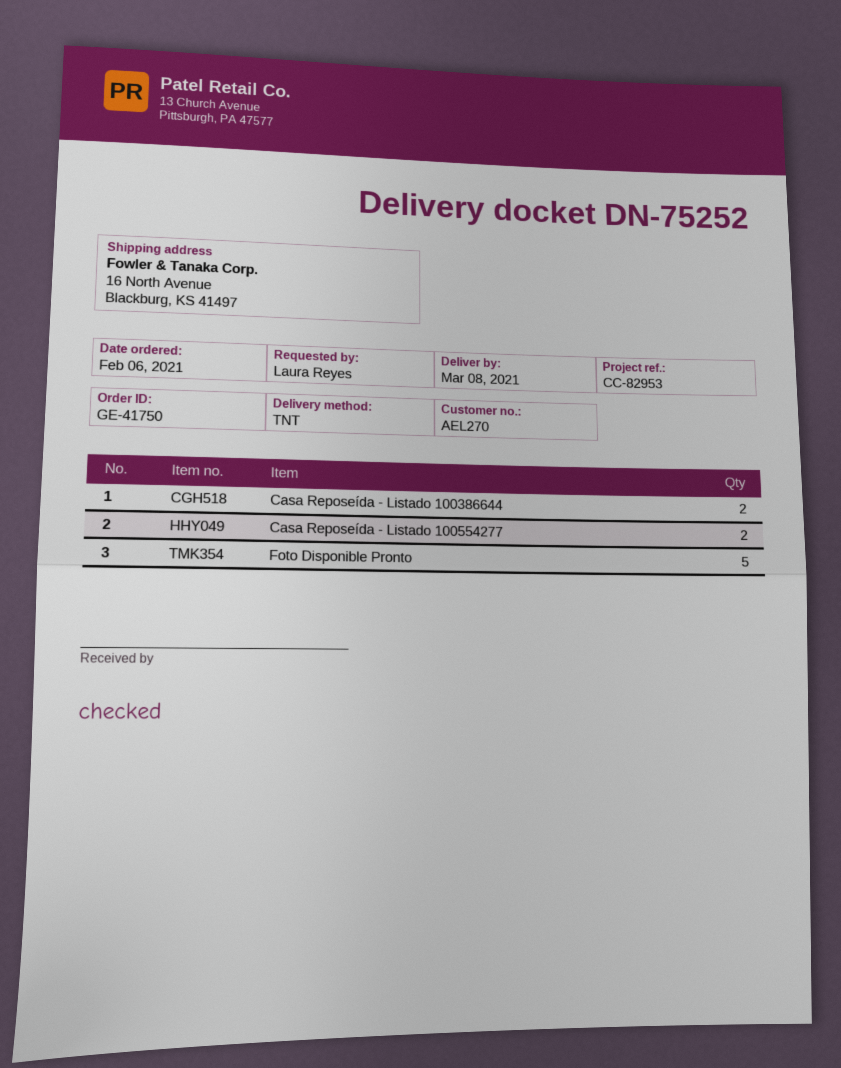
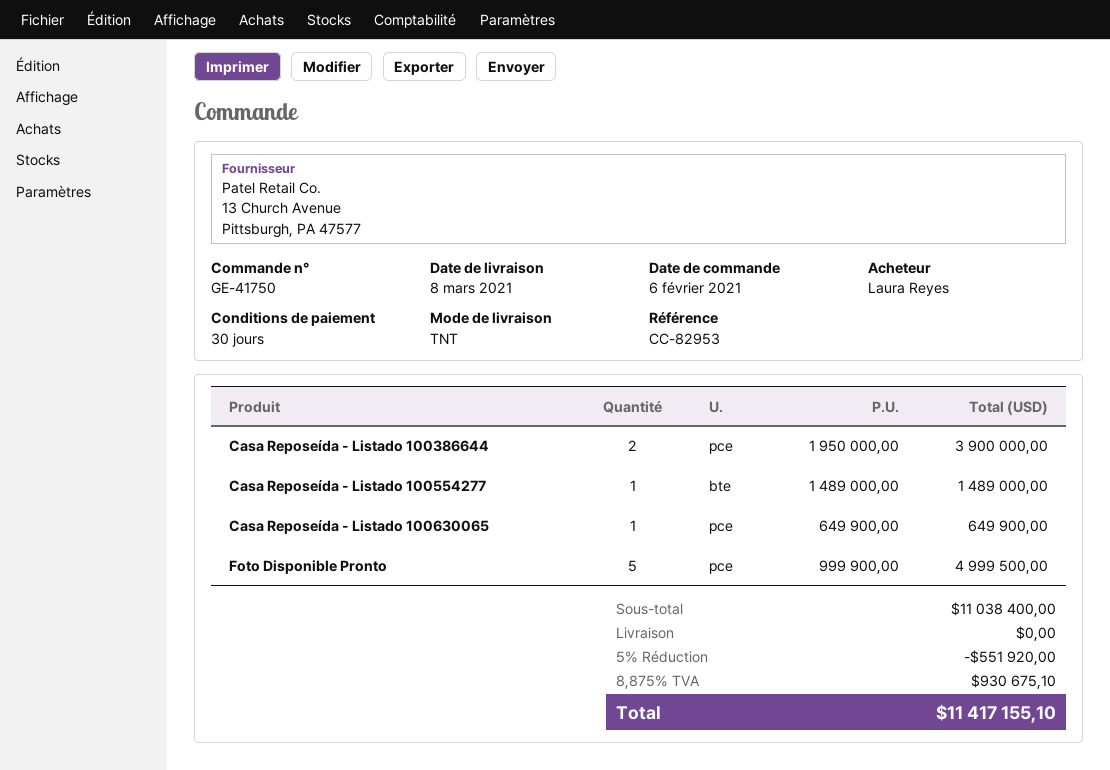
Casa Reposeída - Listado 100554277: 2 -> 1
Casa Reposeída - Listado 100630065: none -> 1

